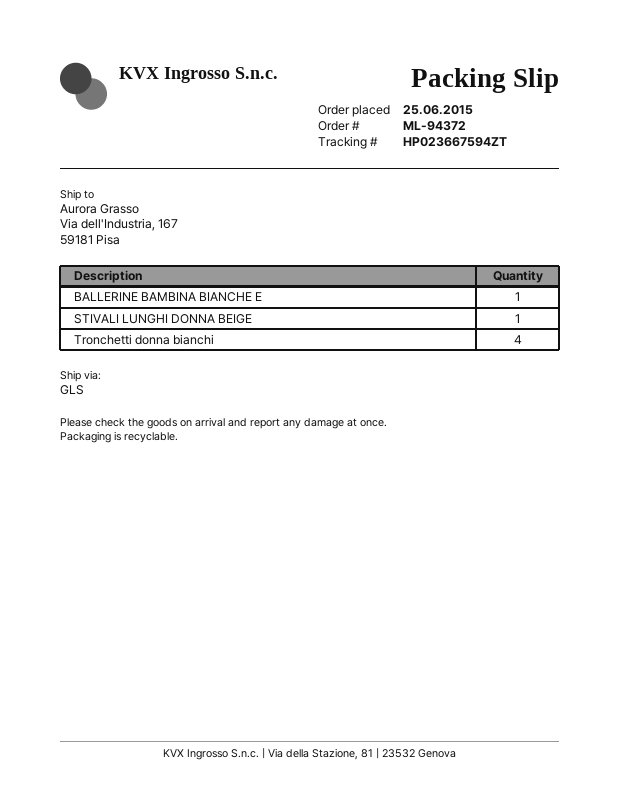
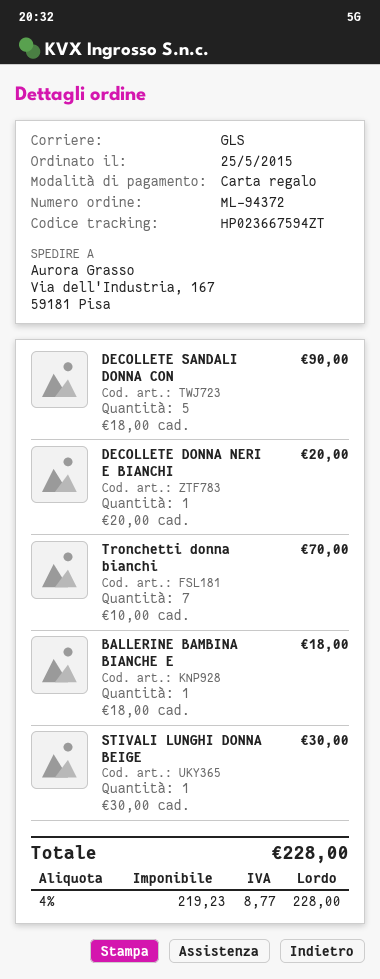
order date: 2015-06-25 -> 2015-05-25
Tronchetti donna bianchi: 4 -> 7
DECOLLETE SANDALI DONNA CON: none -> 5
DECOLLETE DONNA NERI E BIANCHI: none -> 1

